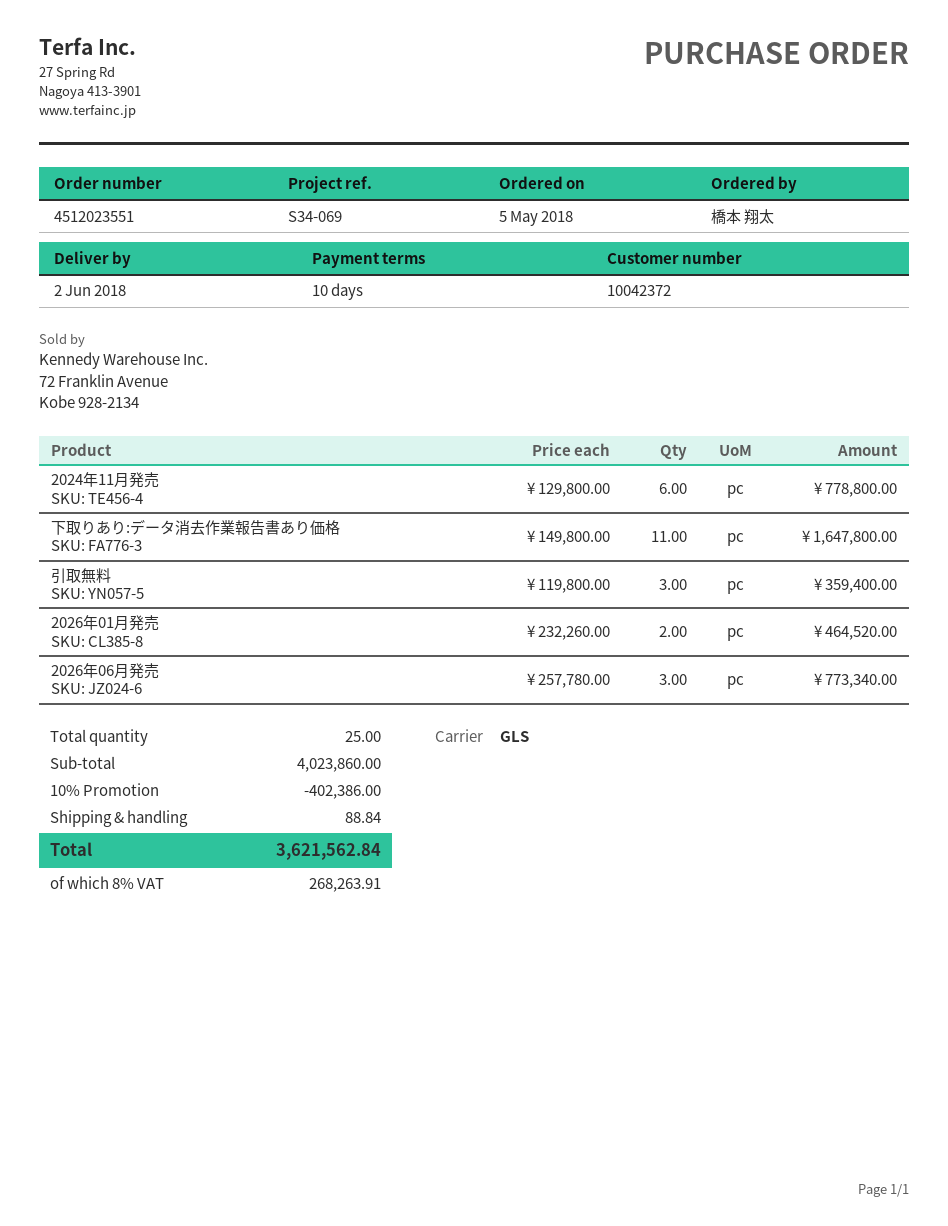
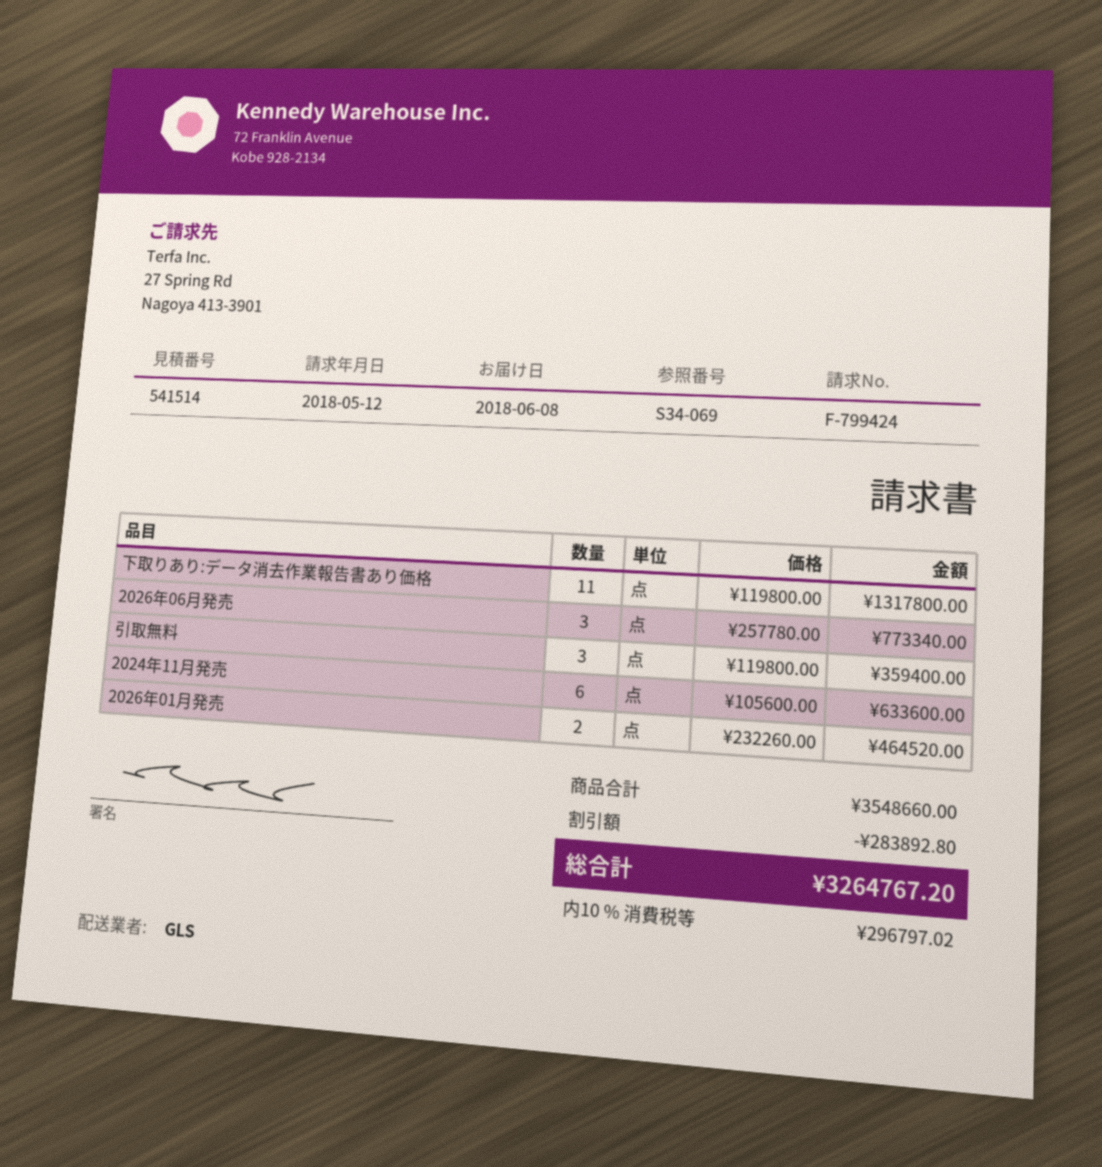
delivery date: 2018-06-02 -> 2018-06-08
2024年11月発売: 6 x 129800.00 = 778800.00 -> 6 x 105600.00 = 633600.00
下取りあり:データ消去作業報告書あり価格: 11 x 149800.00 = 1647800.00 -> 11 x 119800.00 = 1317800.00
subtotal: 4023860.00 -> 3548660.00
discount: 402386.00 -> 283892.80
shipping: 88.84 -> none
tax: 8% = 268263.91 -> 10% = 296797.02
total: 3621562.84 -> 3264767.20

